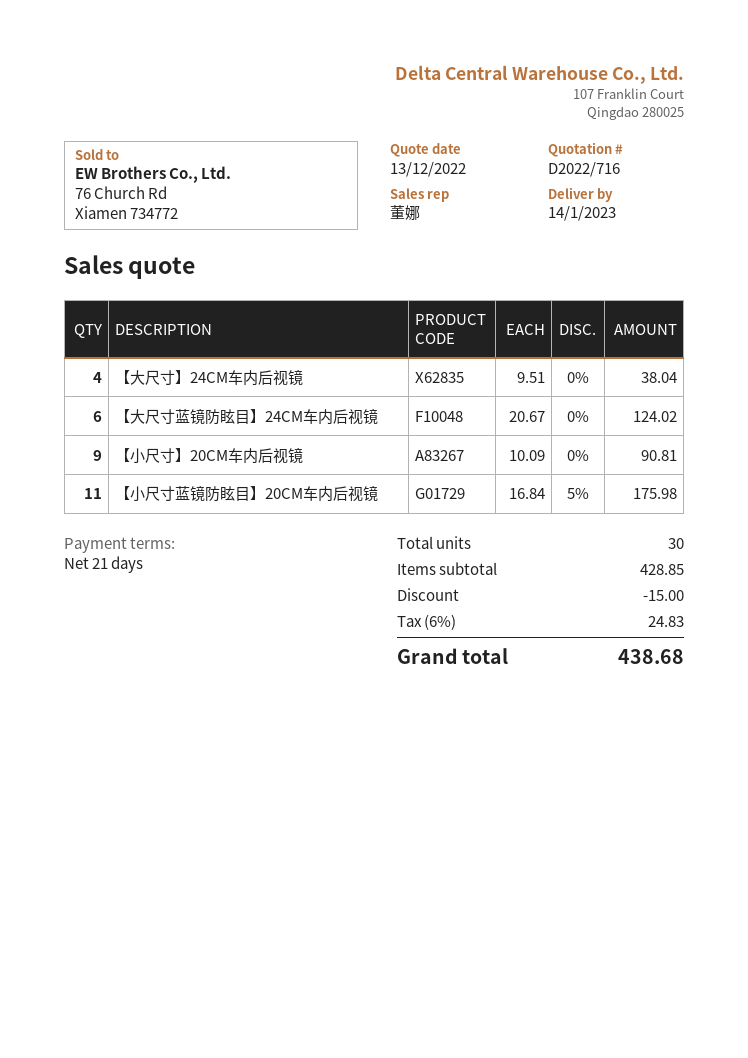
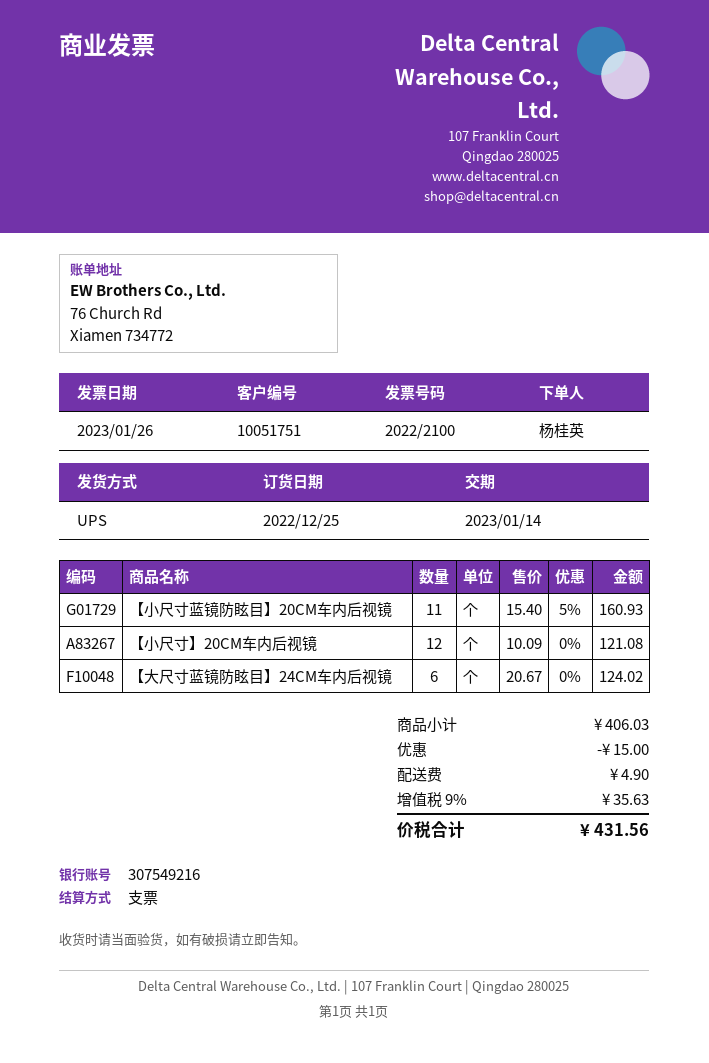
【大尺寸】24CM车内后视镜: 4 x 9.51 = 38.04 -> none
【小尺寸】20CM车内后视镜: 9 x 10.09 = 90.81 -> 12 x 10.09 = 121.08
【小尺寸蓝镜防眩目】20CM车内后视镜: 11 x 16.84 - 5% = 175.98 -> 11 x 15.40 - 5% = 160.93
subtotal: 428.85 -> 406.03
shipping: none -> 4.90
tax: 6% = 24.83 -> 9% = 35.63
total: 438.68 -> 431.56

